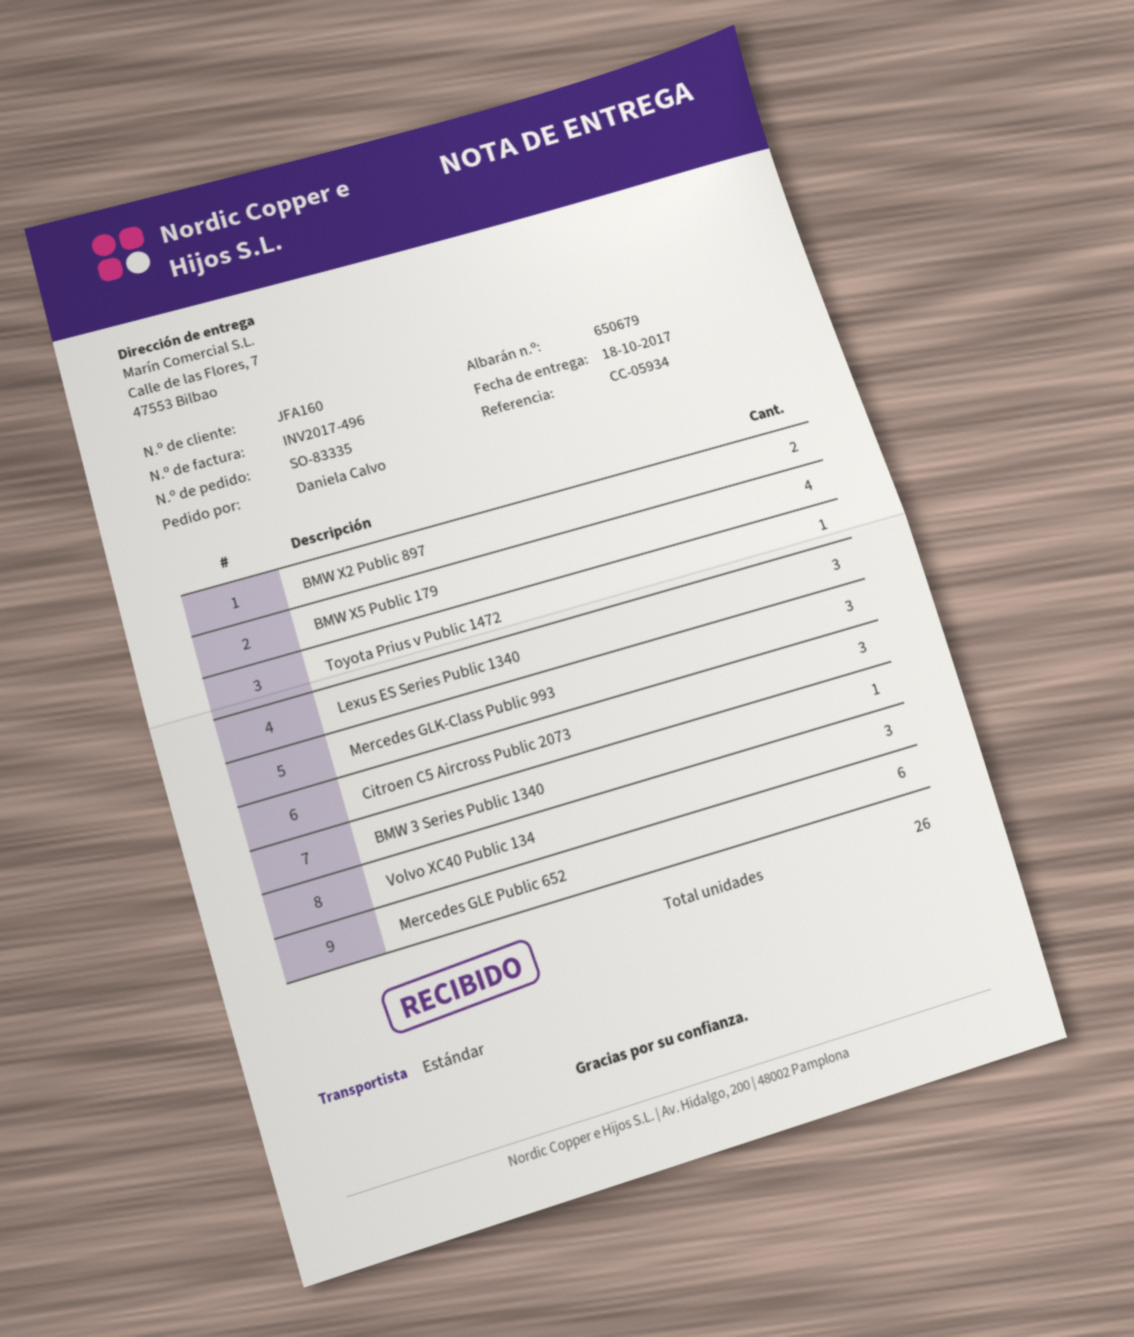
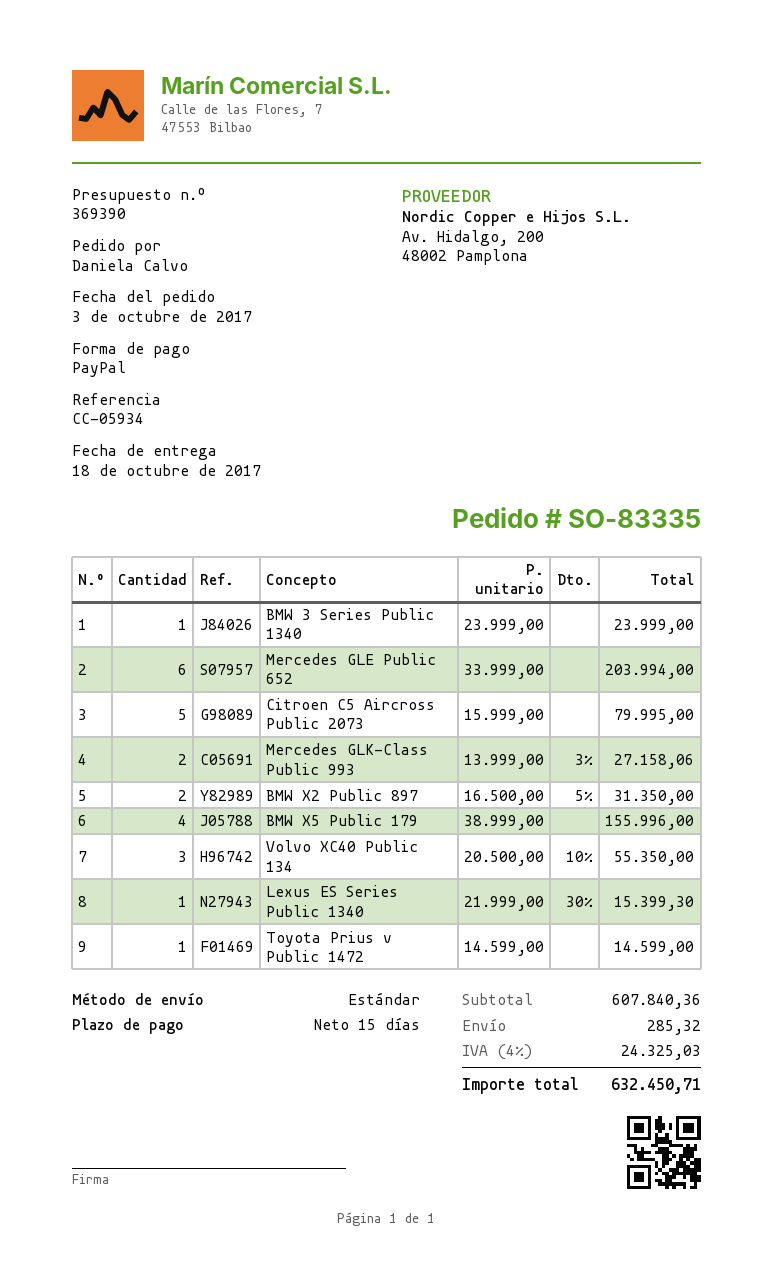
Lexus ES Series Public 1340: 3 -> 1
Mercedes GLK-Class Public 993: 3 -> 2
Citroen C5 Aircross Public 2073: 3 -> 5

